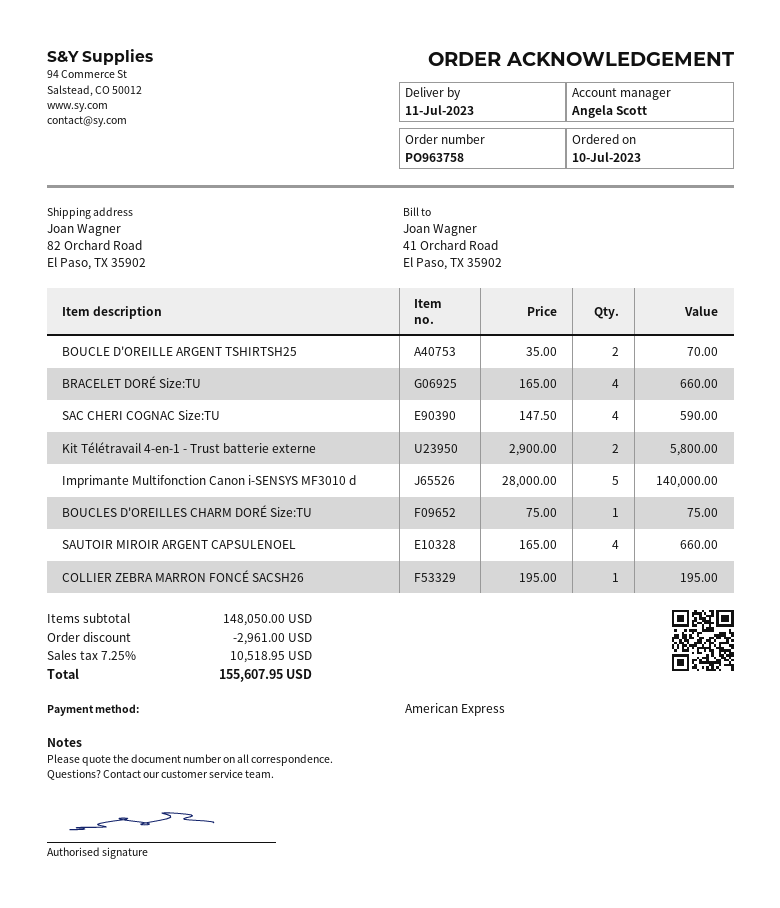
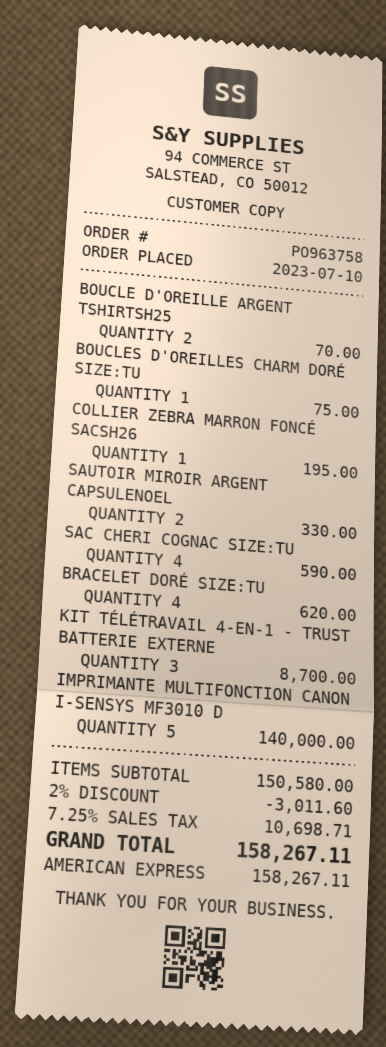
BRACELET DORÉ Size:TU: 4 for 660.00 -> 4 for 620.00
Kit Télétravail 4-en-1 - Trust batterie externe: 2 for 5800.00 -> 3 for 8700.00
SAUTOIR MIROIR ARGENT CAPSULENOEL: 4 for 660.00 -> 2 for 330.00
subtotal: 148050.00 -> 150580.00
discount: 2961.00 -> 3011.60
tax: 7.25% = 10518.95 -> 7.25% = 10698.71
total: 155607.95 -> 158267.11

